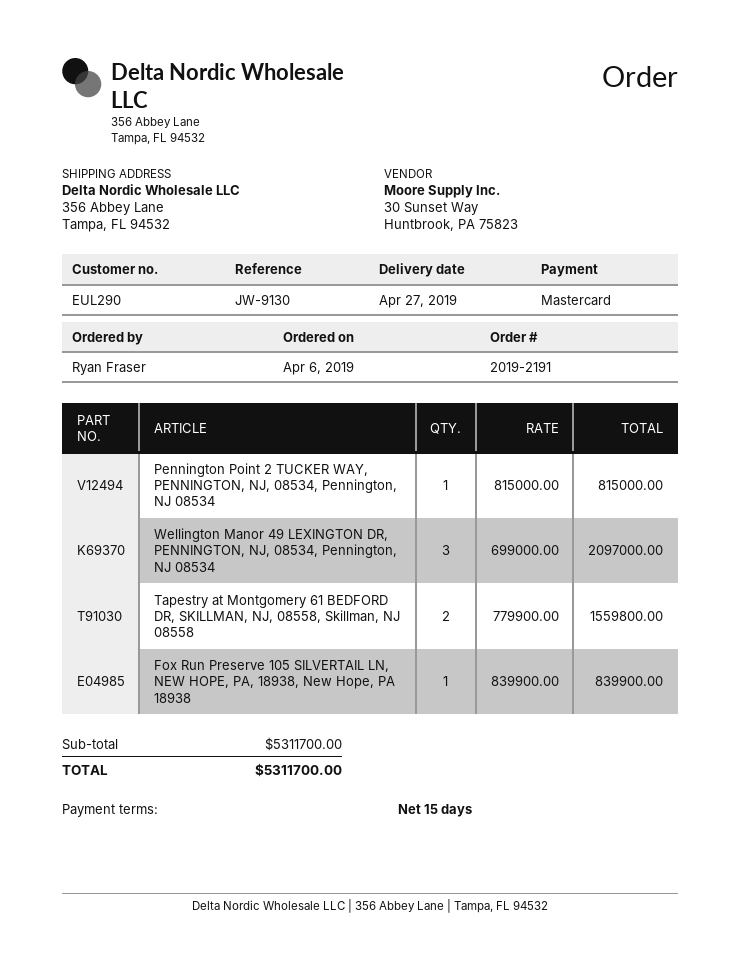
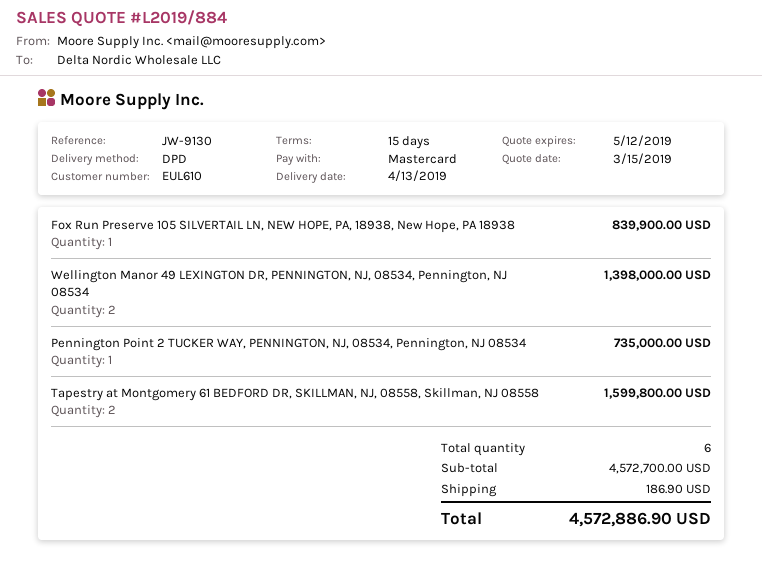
delivery date: 2019-04-27 -> 2019-04-13
customer number: EUL290 -> EUL610
Pennington Point 2 TUCKER WAY, PENNINGTON, NJ, 08534, Pennington, NJ 08534: 1 for 815000.00 -> 1 for 735000.00
Wellington Manor 49 LEXINGTON DR, PENNINGTON, NJ, 08534, Pennington, NJ 08534: 3 for 2097000.00 -> 2 for 1398000.00
Tapestry at Montgomery 61 BEDFORD DR, SKILLMAN, NJ, 08558, Skillman, NJ 08558: 2 for 1559800.00 -> 2 for 1599800.00
subtotal: 5311700.00 -> 4572700.00
shipping: none -> 186.90
total: 5311700.00 -> 4572886.90

